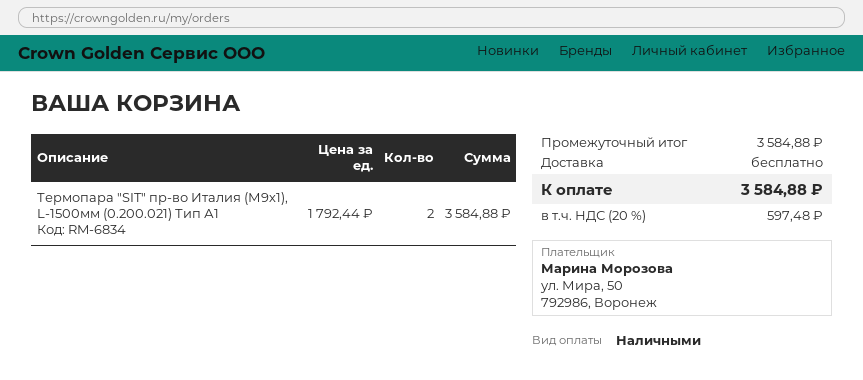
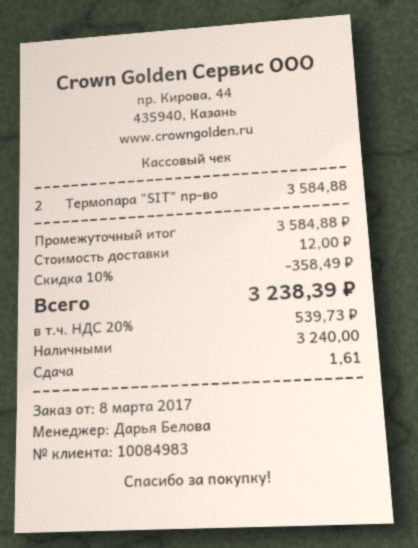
discount: none -> 10% = 358.49
shipping: 0.00 -> 12.00
tax: 20% = 597.48 -> 20% = 539.73
total: 3584.88 -> 3238.39

